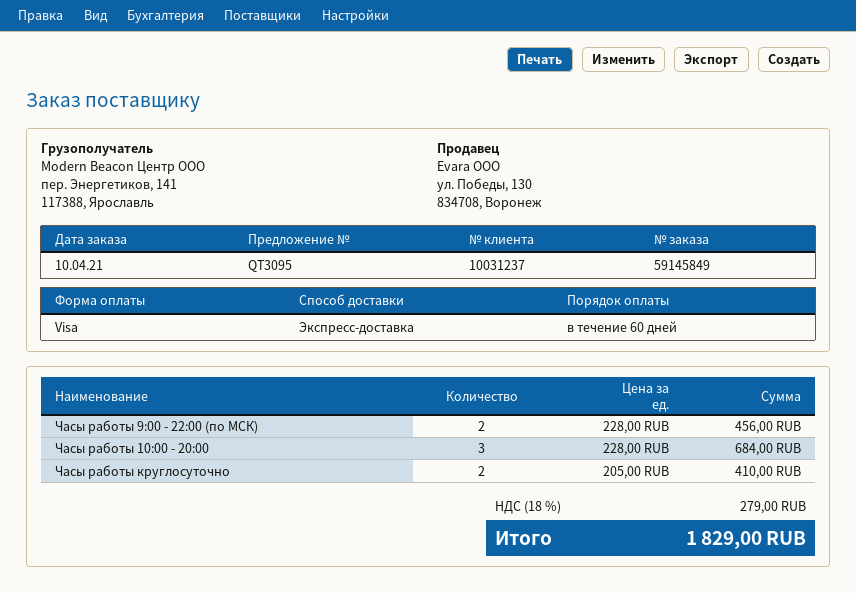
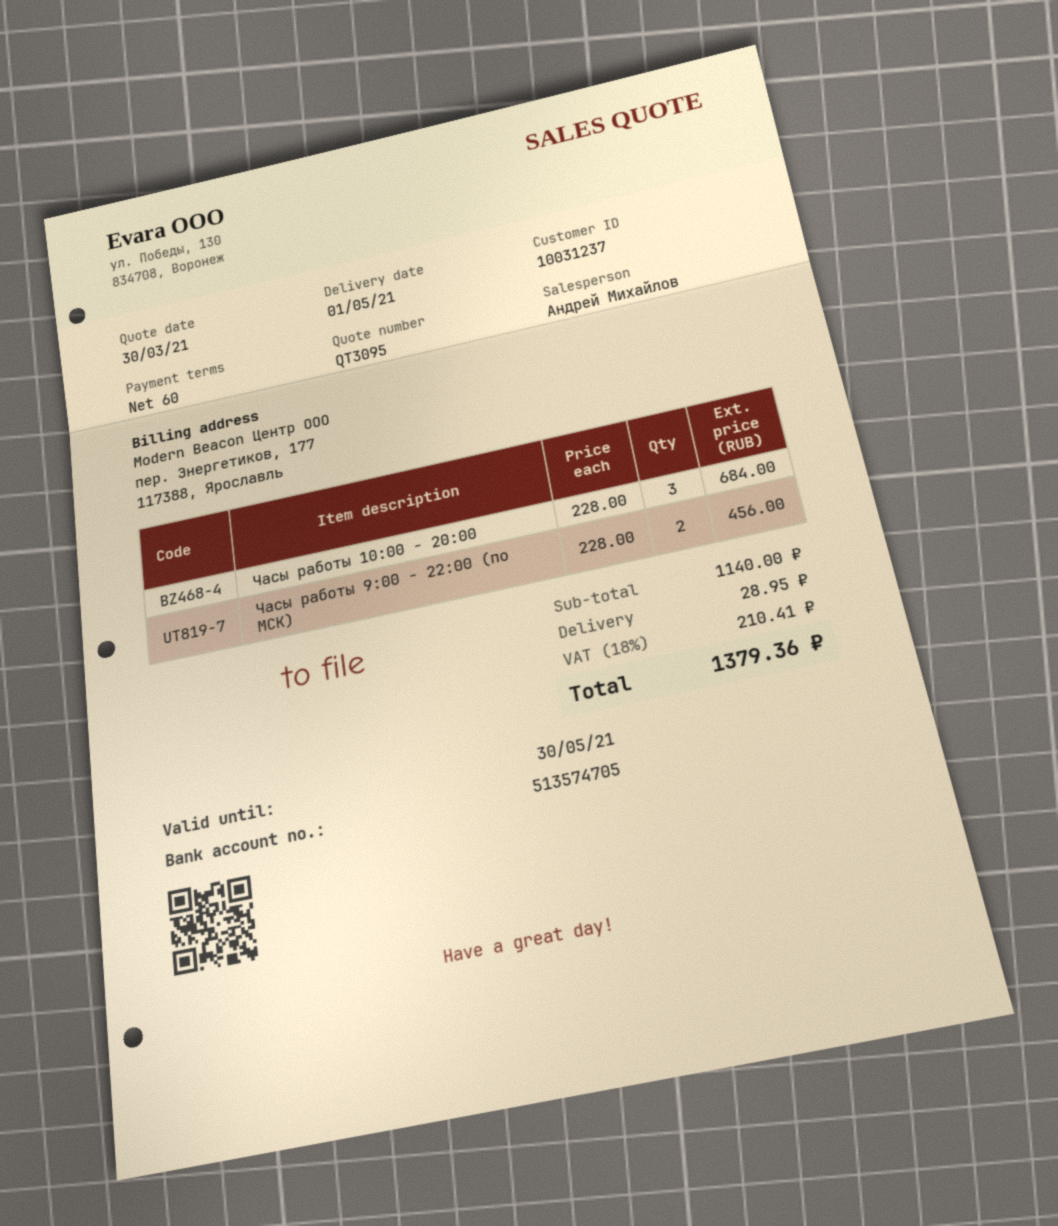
Часы работы круглосуточно: 2 x 205.00 = 410.00 -> none
shipping: none -> 28.95
tax: 18% = 279.00 -> 18% = 210.41
total: 1829.00 -> 1379.36

